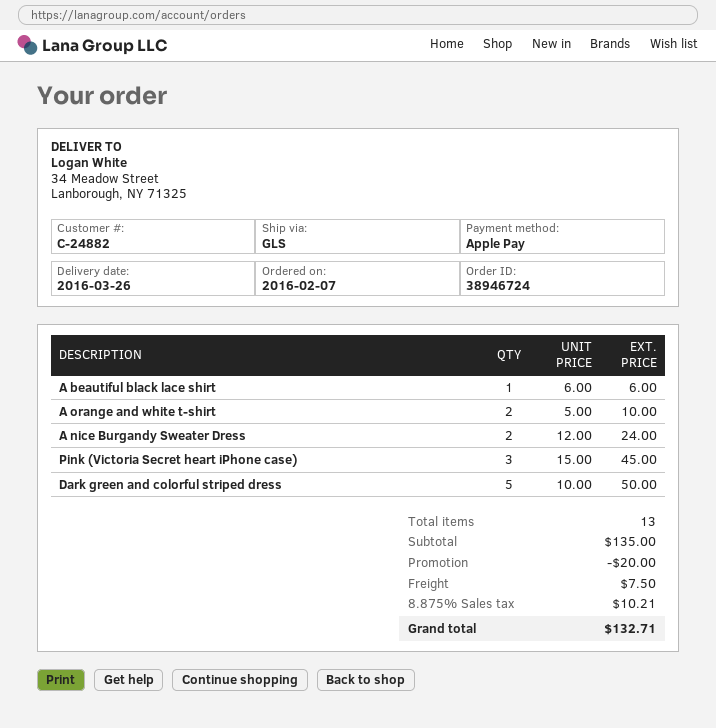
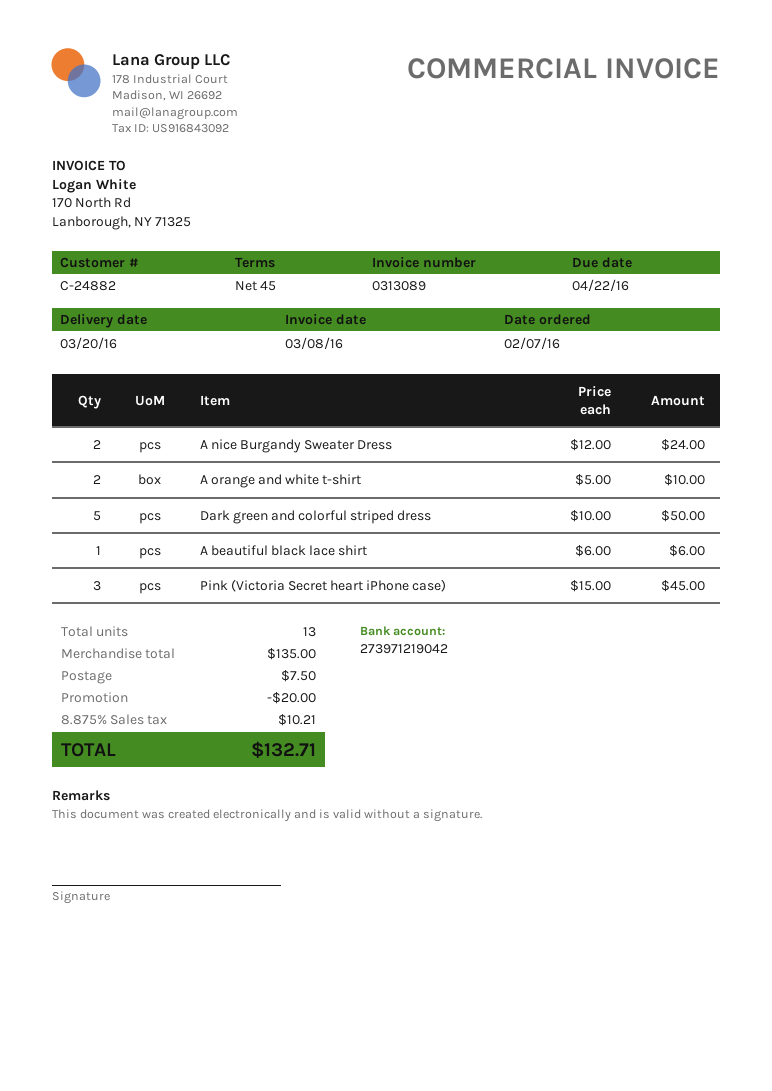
delivery date: 2016-03-26 -> 2016-03-20

